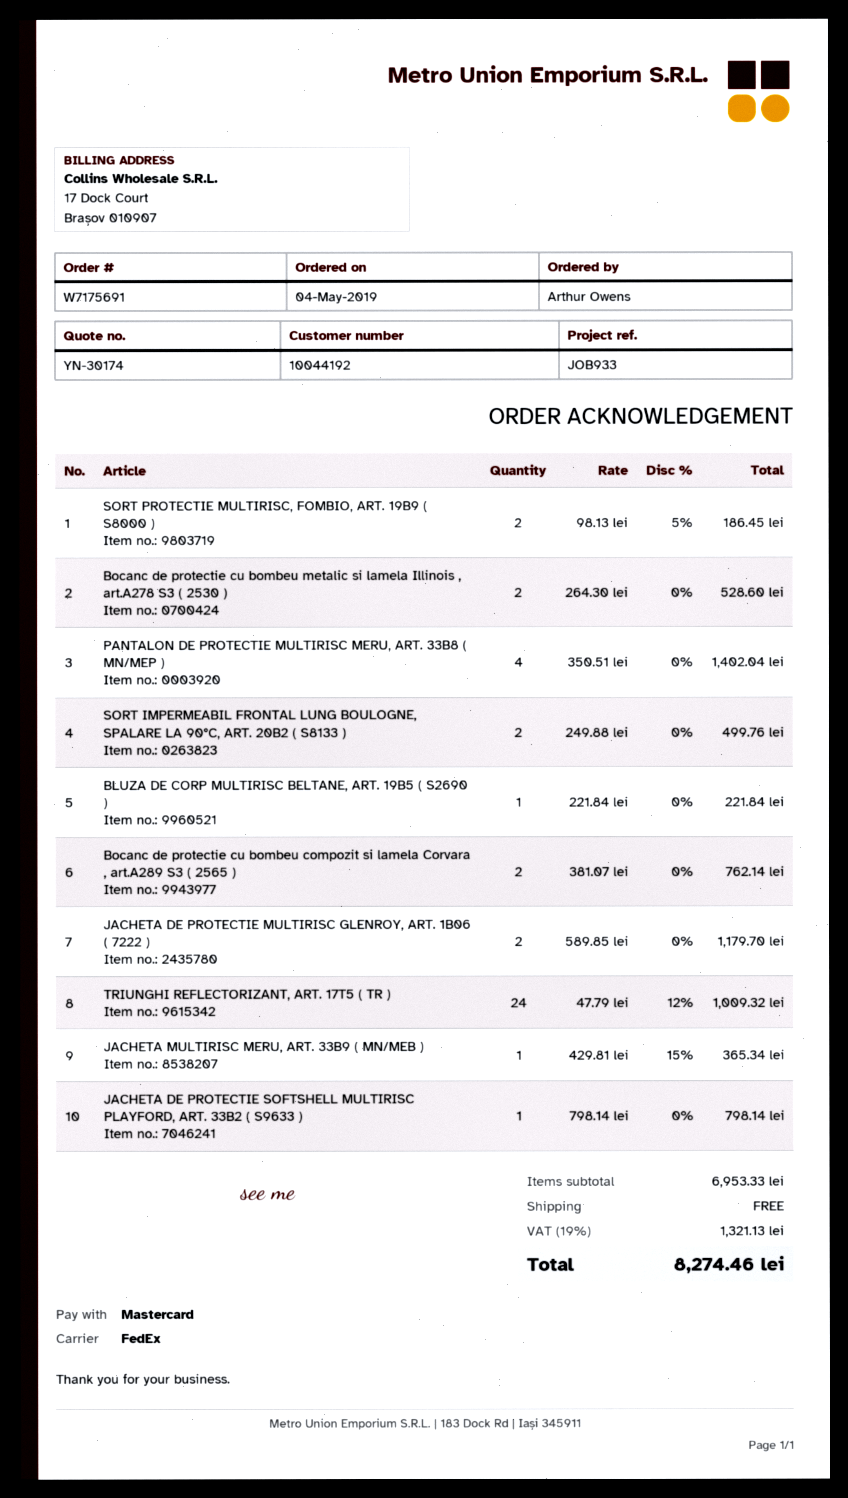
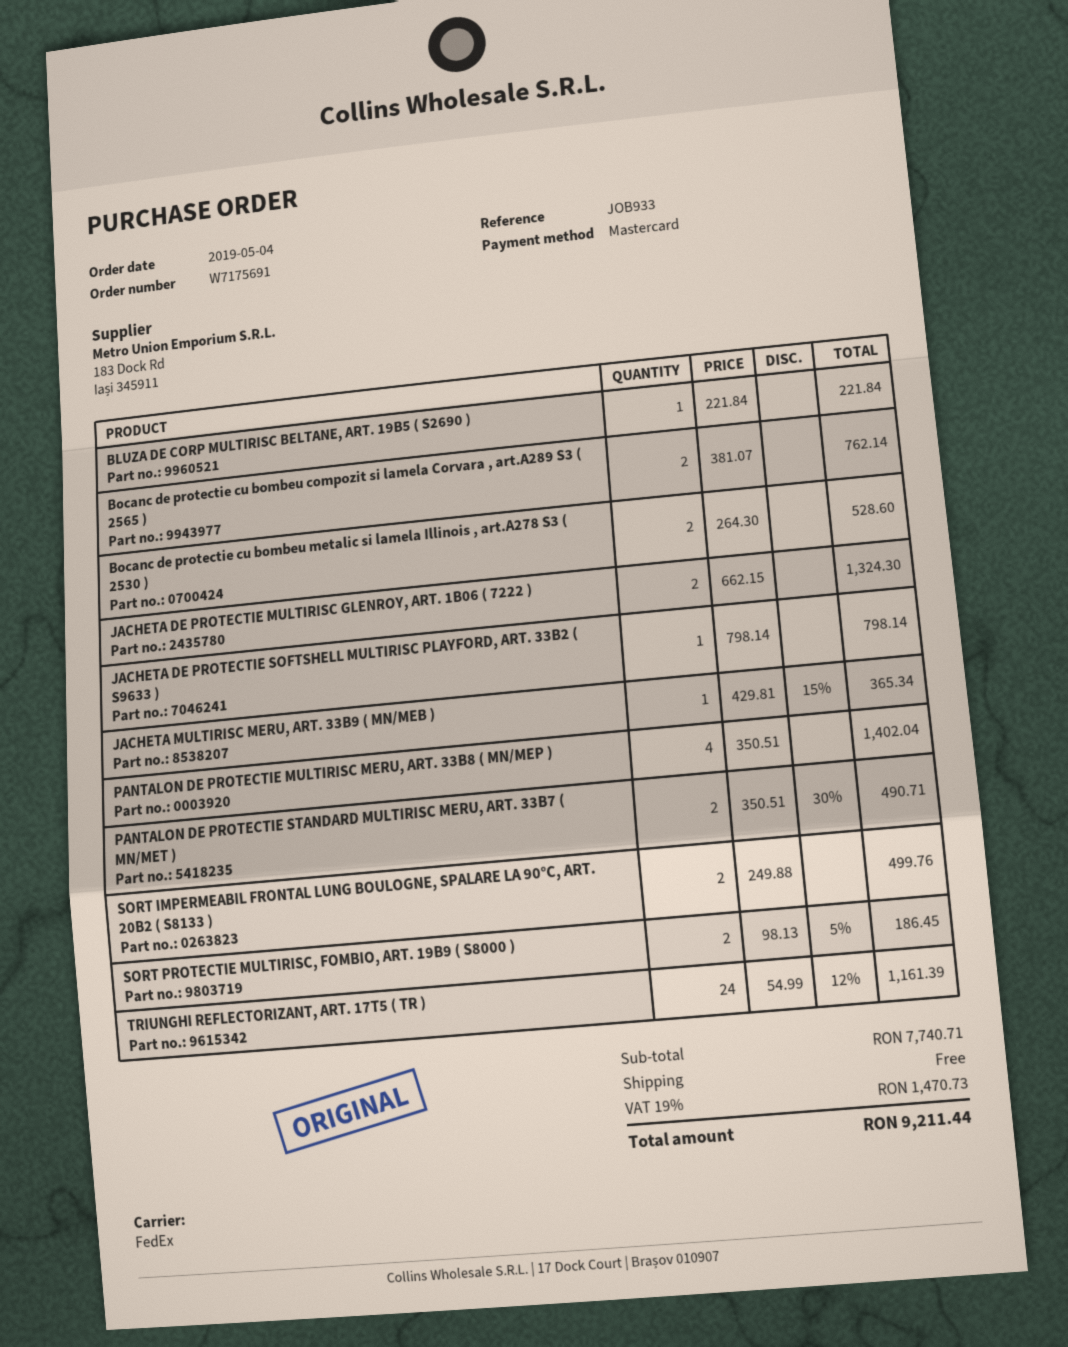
JACHETA DE PROTECTIE MULTIRISC GLENROY, ART. 1B06 ( 7222 ): 2 x 589.85 = 1179.70 -> 2 x 662.15 = 1324.30
TRIUNGHI REFLECTORIZANT, ART. 17T5 ( TR ): 24 x 47.79 - 12% = 1009.32 -> 24 x 54.99 - 12% = 1161.39
PANTALON DE PROTECTIE STANDARD MULTIRISC MERU, ART. 33B7 ( MN/MET ): none -> 2 x 350.51 - 30% = 490.71
subtotal: 6953.33 -> 7740.71
tax: 19% = 1321.13 -> 19% = 1470.73
total: 8274.46 -> 9211.44

